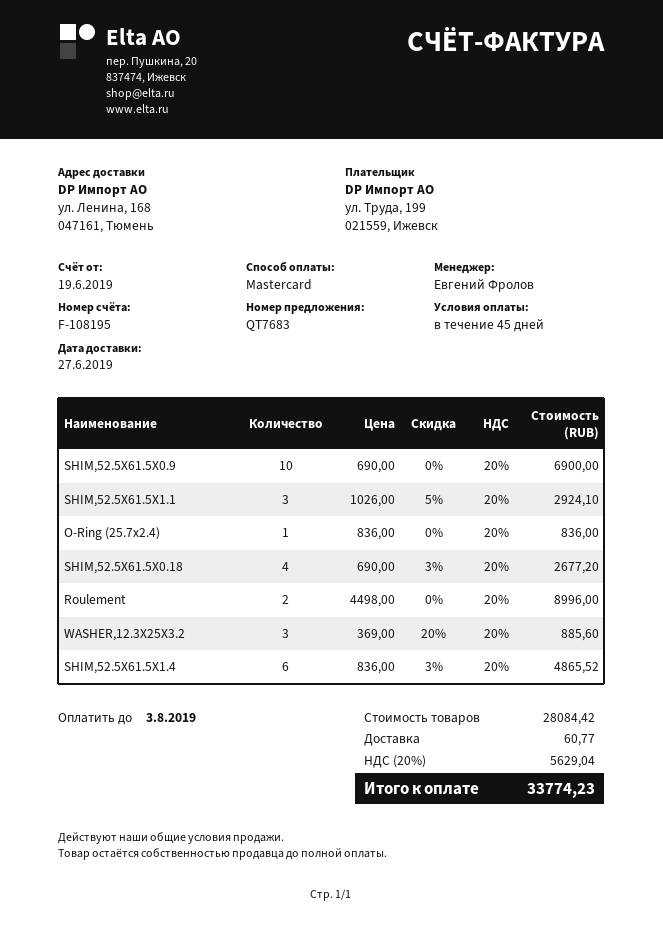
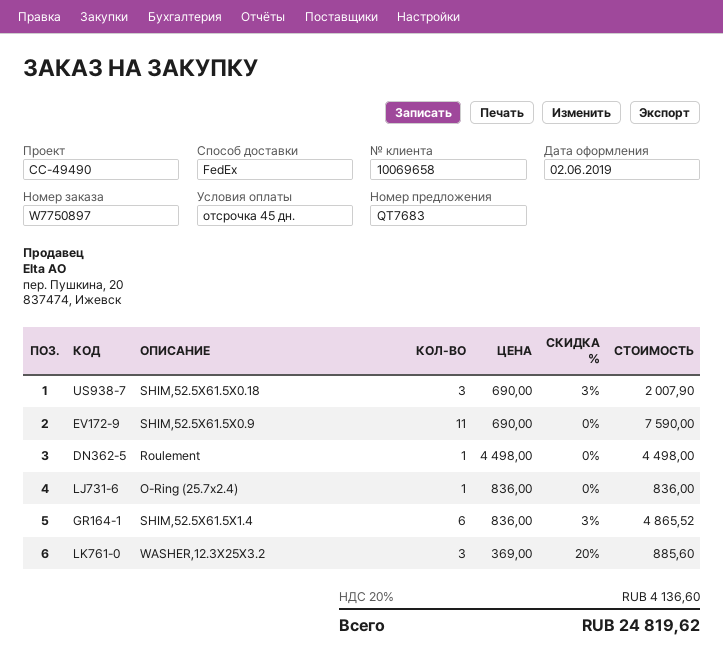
SHIM,52.5X61.5X0.9: 10 x 690.00 = 6900.00 -> 11 x 690.00 = 7590.00
SHIM,52.5X61.5X1.1: 3 x 1026.00 - 5% = 2924.10 -> none
SHIM,52.5X61.5X0.18: 4 x 690.00 - 3% = 2677.20 -> 3 x 690.00 - 3% = 2007.90
Roulement: 2 x 4498.00 = 8996.00 -> 1 x 4498.00 = 4498.00
shipping: 60.77 -> none
tax: 20% = 5629.04 -> 20% = 4136.60
total: 33774.23 -> 24819.62

